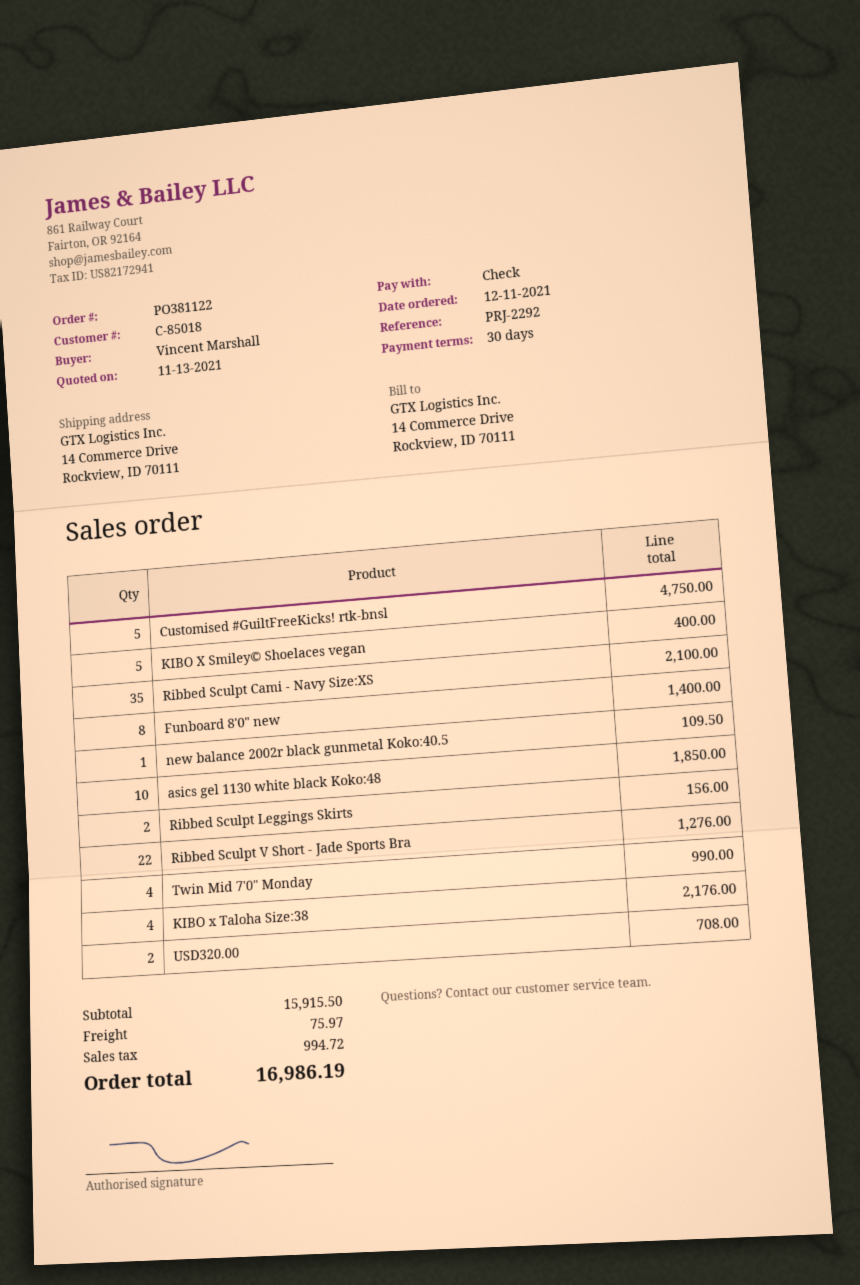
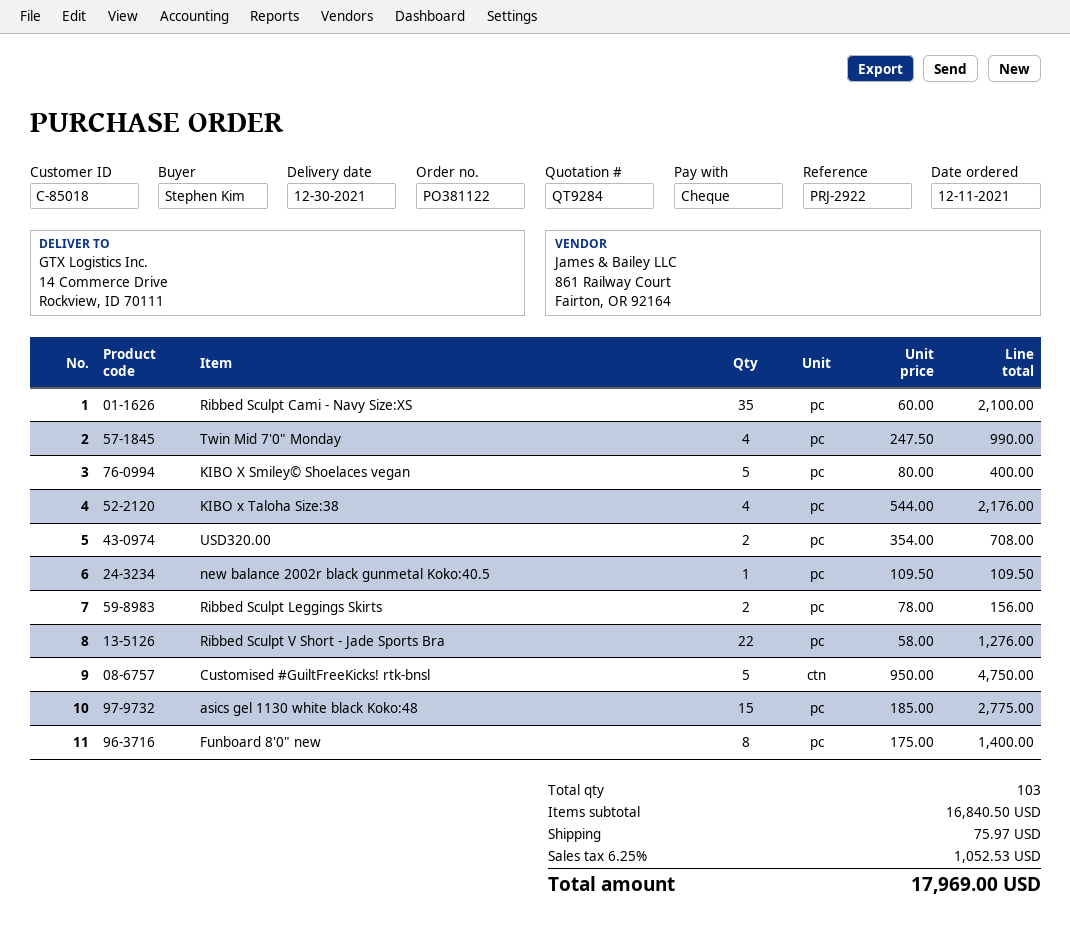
reference: PRJ-2292 -> PRJ-2922
ordered by: Vincent Marshall -> Stephen Kim
asics gel 1130 white black Koko:48: 10 for 1850.00 -> 15 for 2775.00
subtotal: 15915.50 -> 16840.50
tax: 994.72 -> 1052.53
total: 16986.19 -> 17969.00

